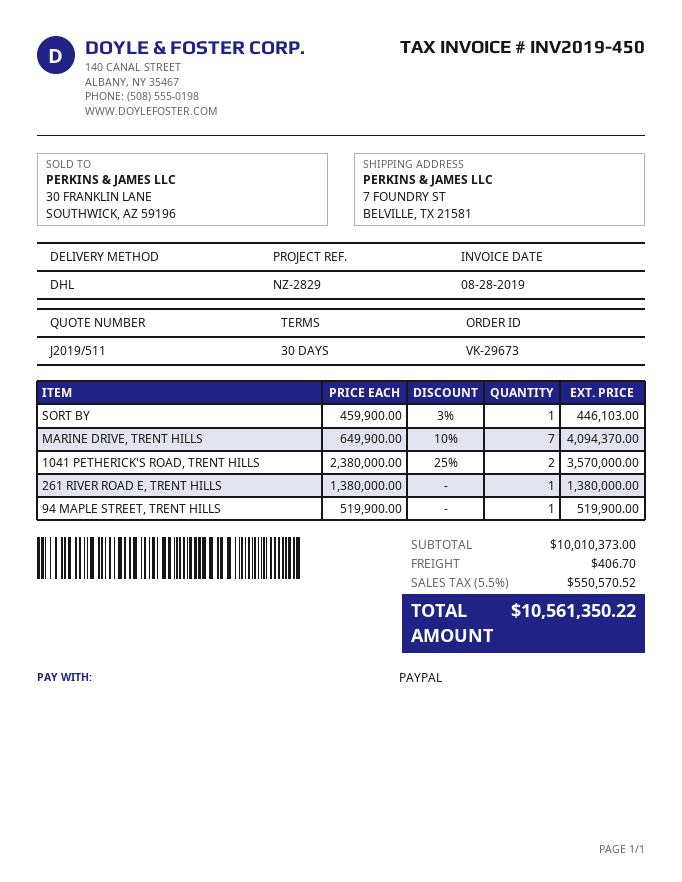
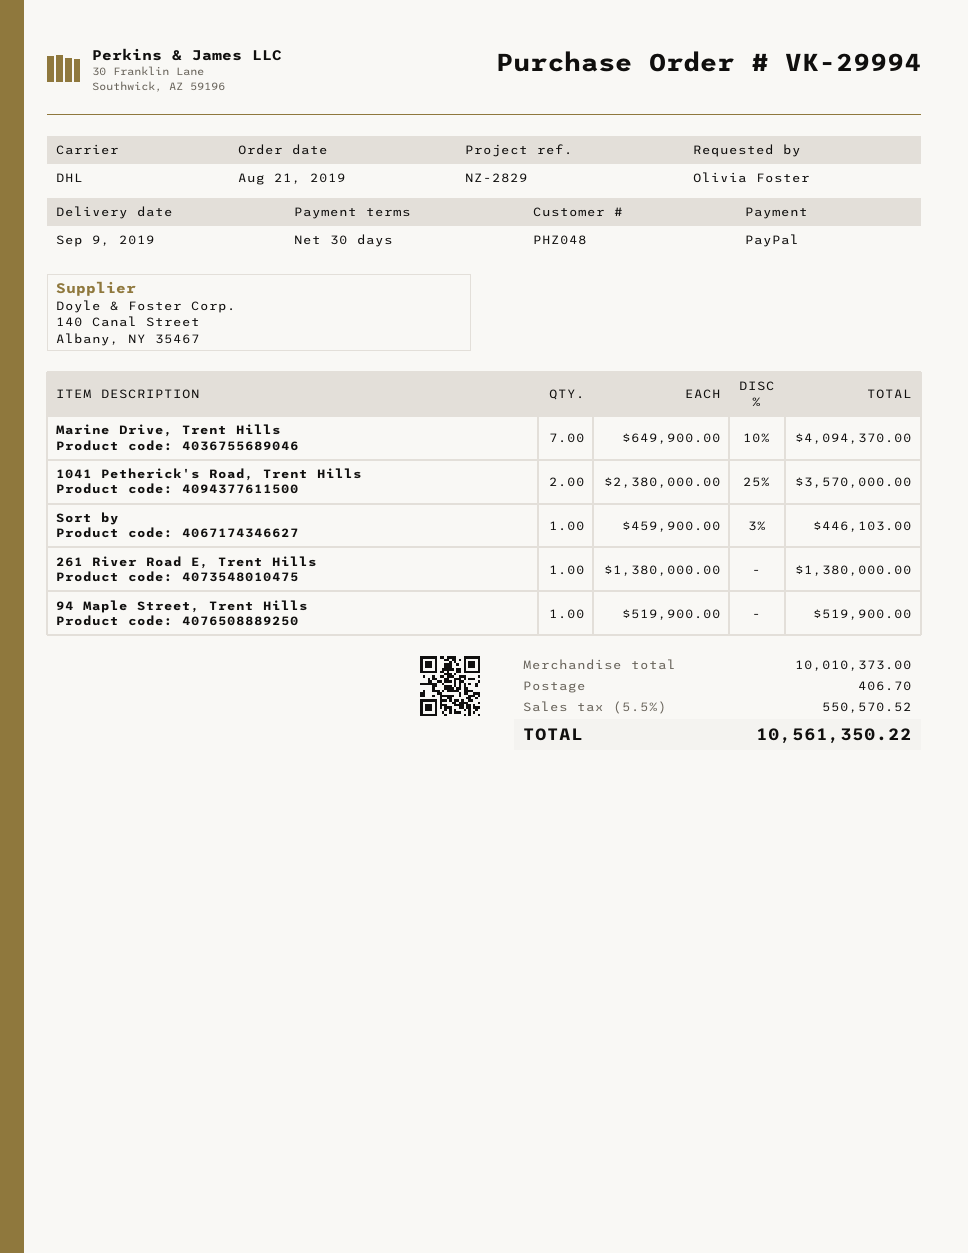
order number: VK-29673 -> VK-29994

